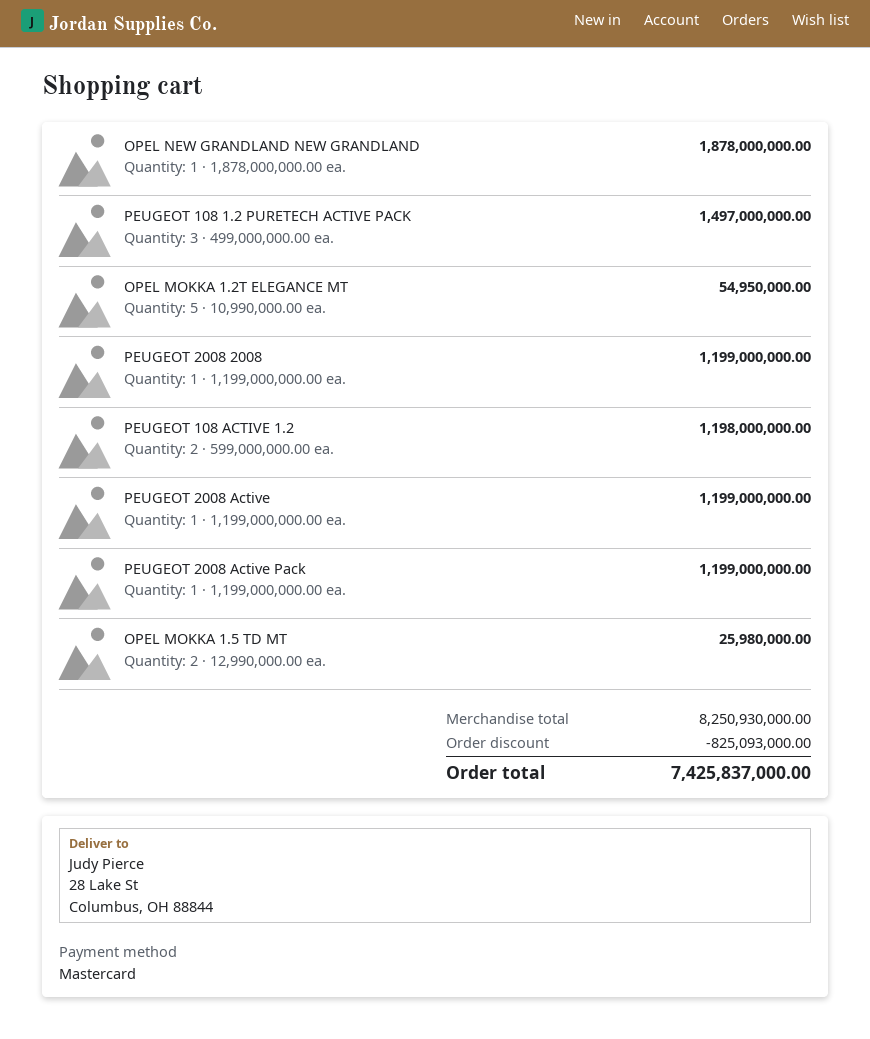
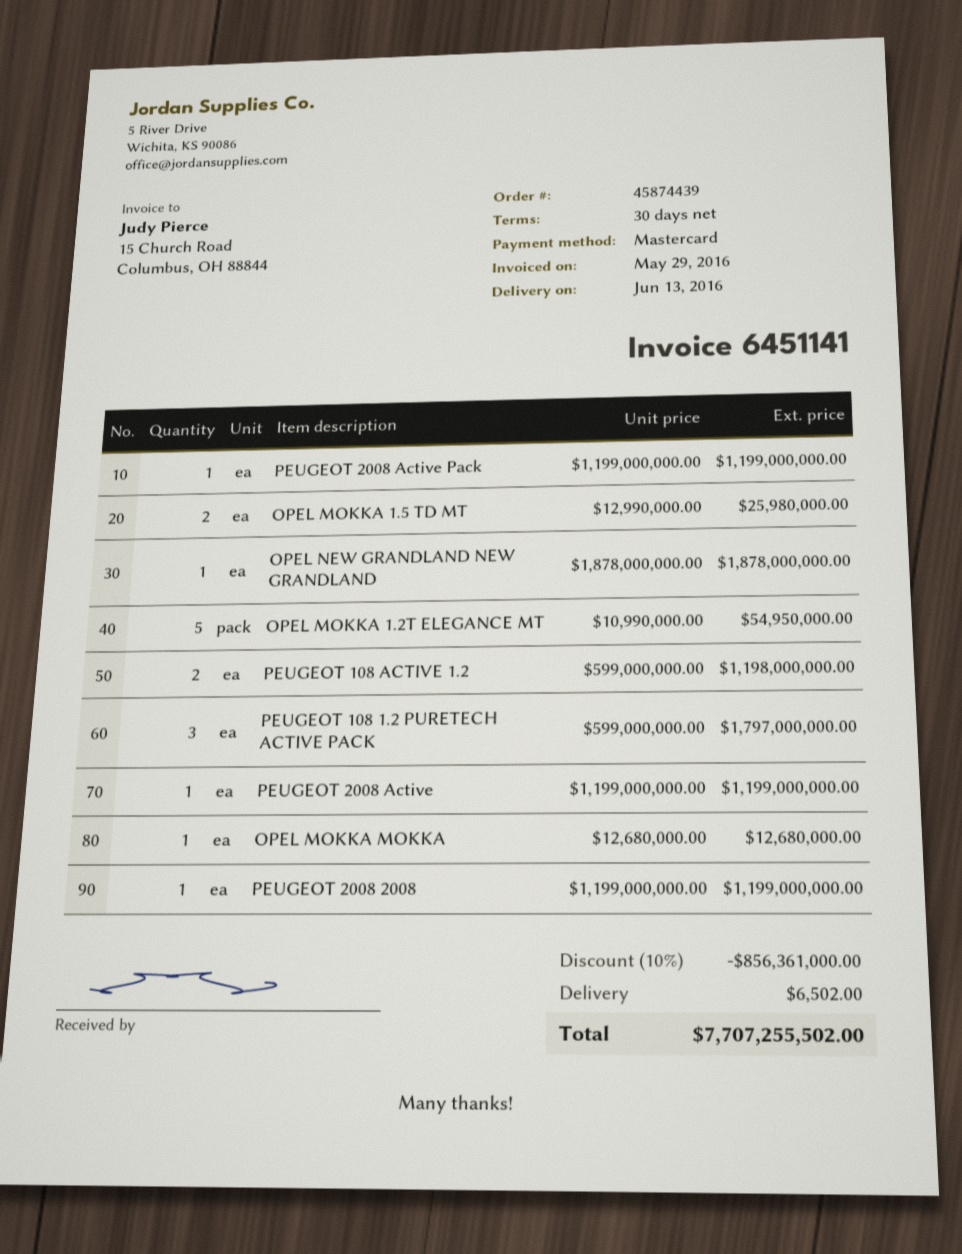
PEUGEOT 108 1.2 PURETECH ACTIVE PACK: 3 x 499000000.00 = 1497000000.00 -> 3 x 599000000.00 = 1797000000.00
OPEL MOKKA MOKKA: none -> 1 x 12680000.00 = 12680000.00
discount: 825093000.00 -> 856361000.00
shipping: none -> 6502.00
total: 7425837000.00 -> 7707255502.00

